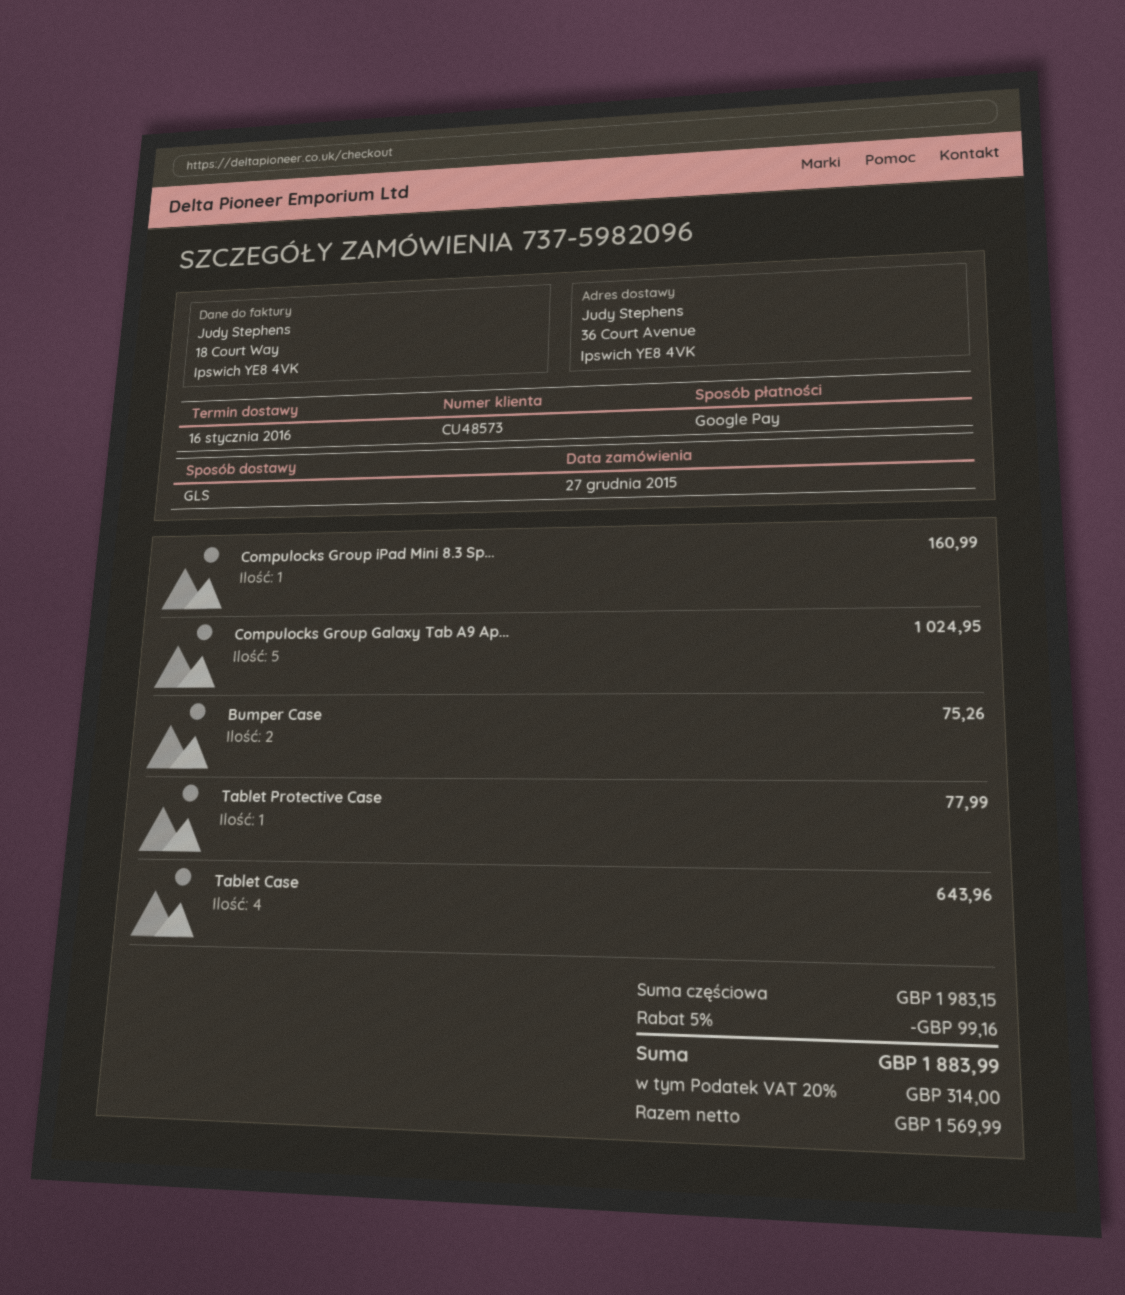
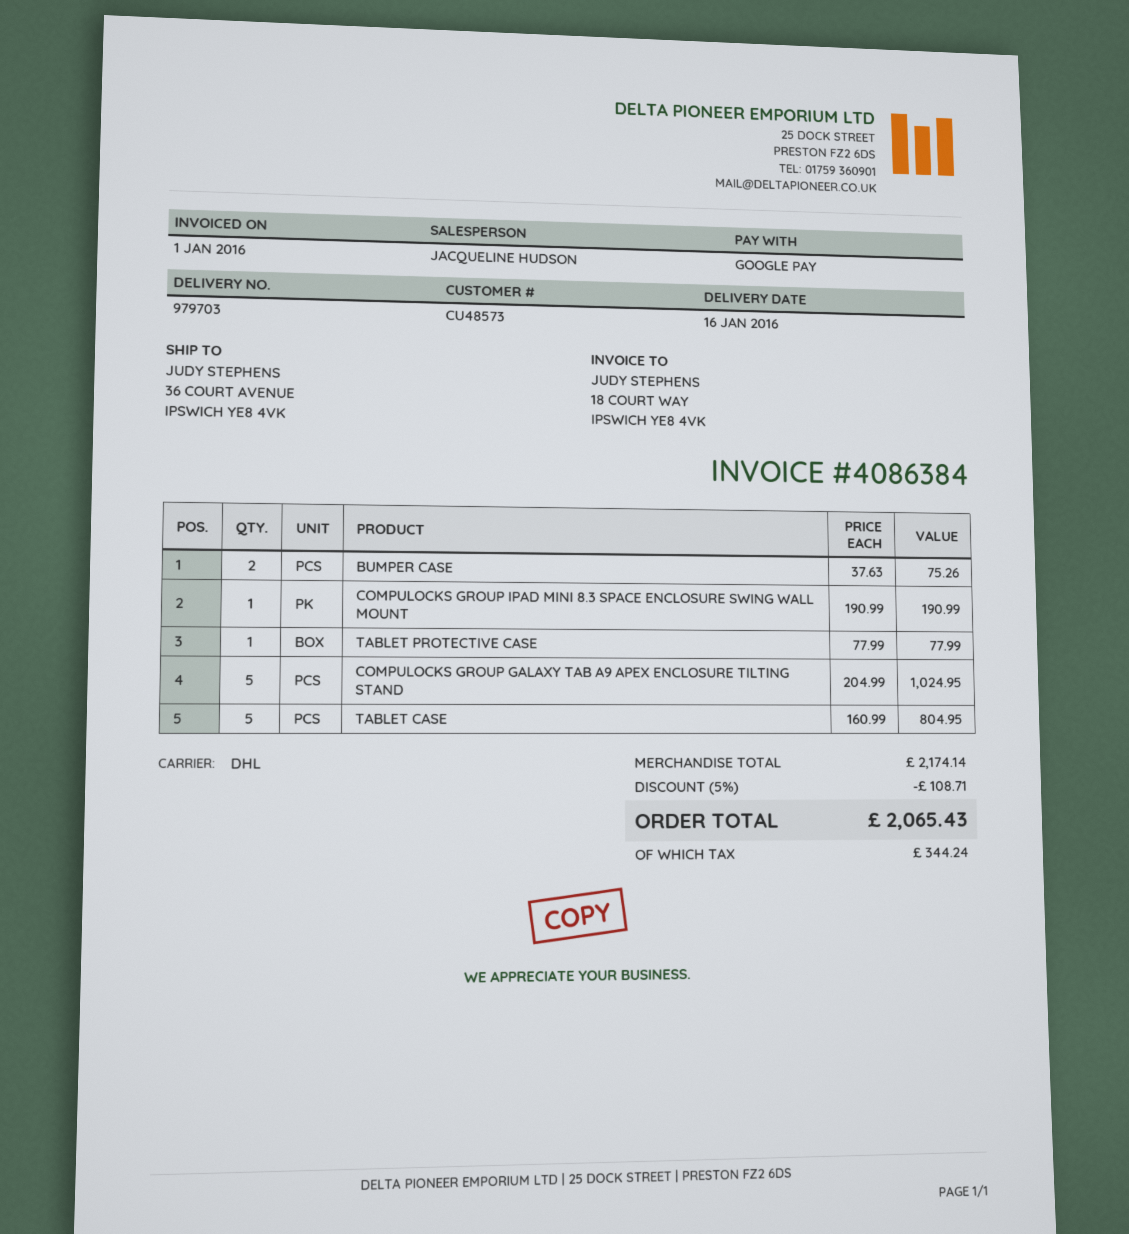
shipping method: GLS -> DHL
Compulocks Group iPad Mini 8.3 Sp...: 1 for 160.99 -> 1 for 190.99
Tablet Case: 4 for 643.96 -> 5 for 804.95
subtotal: 1983.15 -> 2174.14
discount: 5% = 99.16 -> 5% = 108.71
tax: 314.00 -> 344.24
total: 1883.99 -> 2065.43

